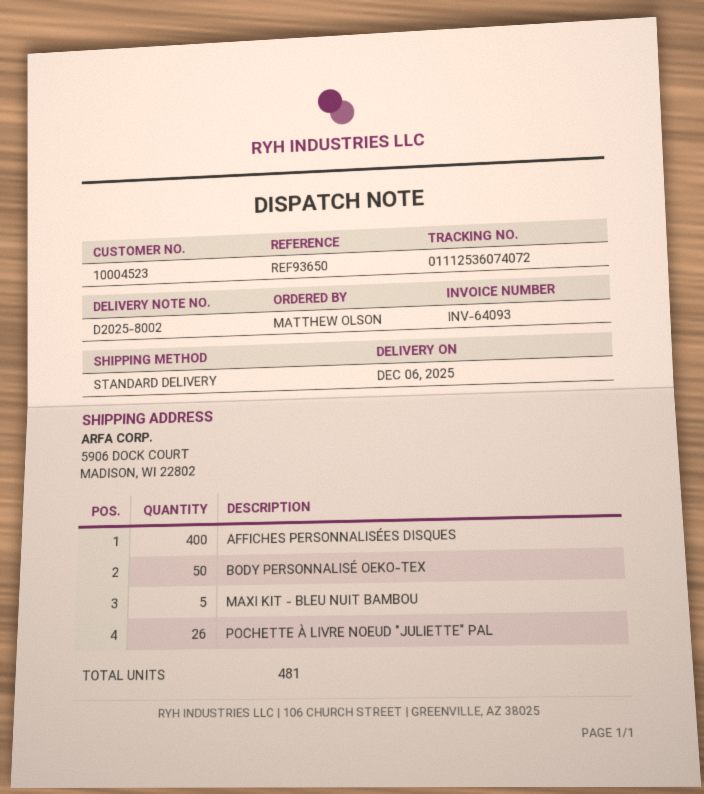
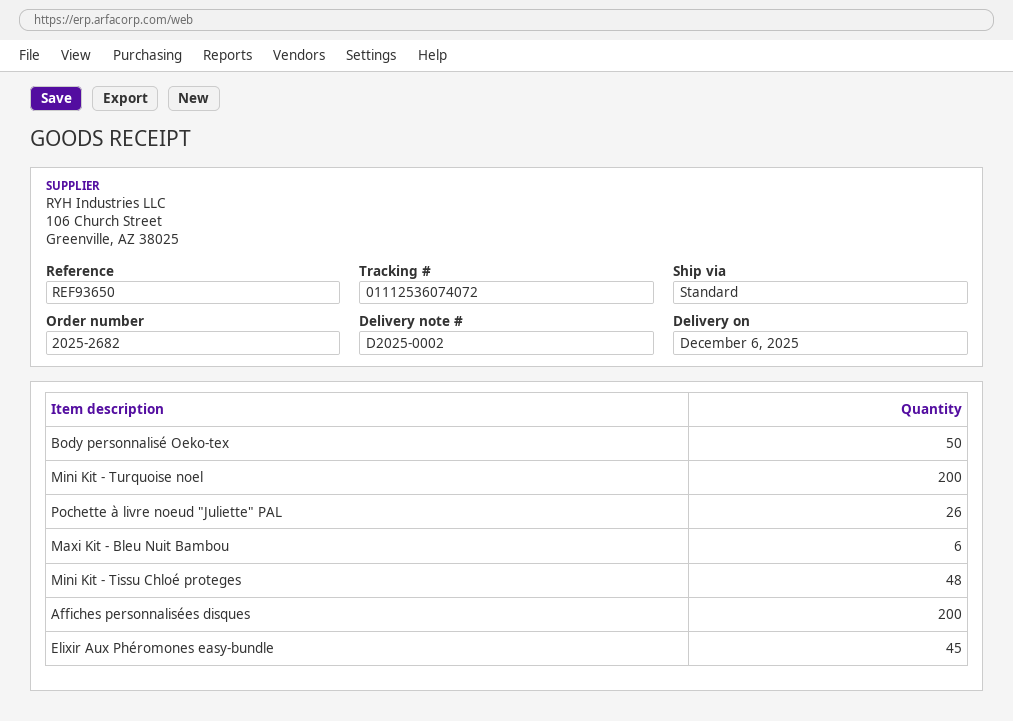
delivery note number: D2025-8002 -> D2025-0002
AFFICHES PERSONNALISÉES DISQUES: 400 -> 200
MAXI KIT - BLEU NUIT BAMBOU: 5 -> 6
Mini Kit - Turquoise noel: none -> 200
Mini Kit - Tissu Chloé proteges: none -> 48
Elixir Aux Phéromones easy-bundle: none -> 45

